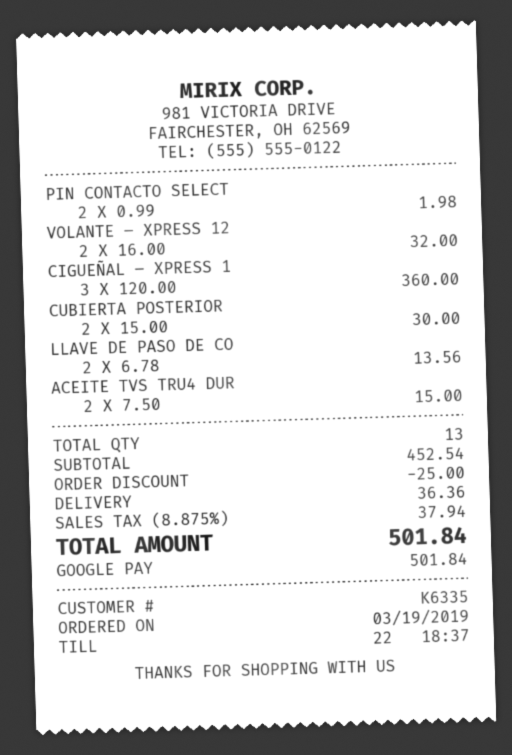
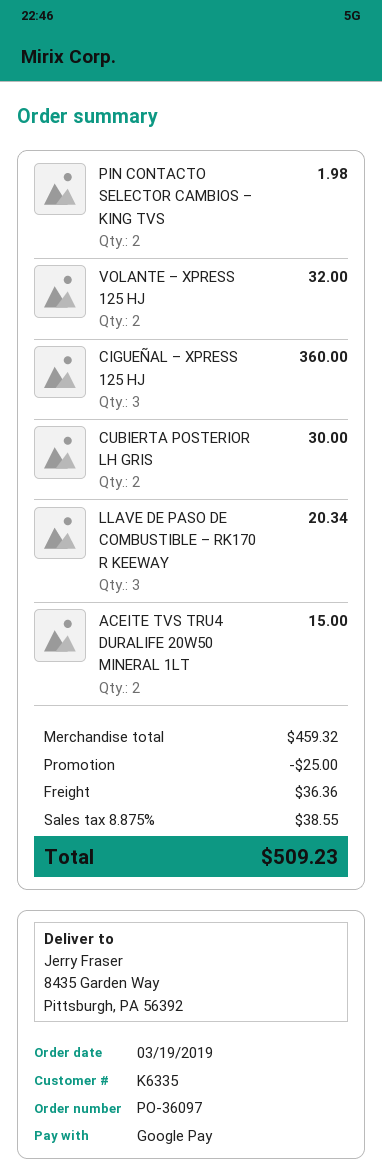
LLAVE DE PASO DE CO: 2 for 13.56 -> 3 for 20.34
subtotal: 452.54 -> 459.32
tax: 8.875% = 37.94 -> 8.875% = 38.55
total: 501.84 -> 509.23

